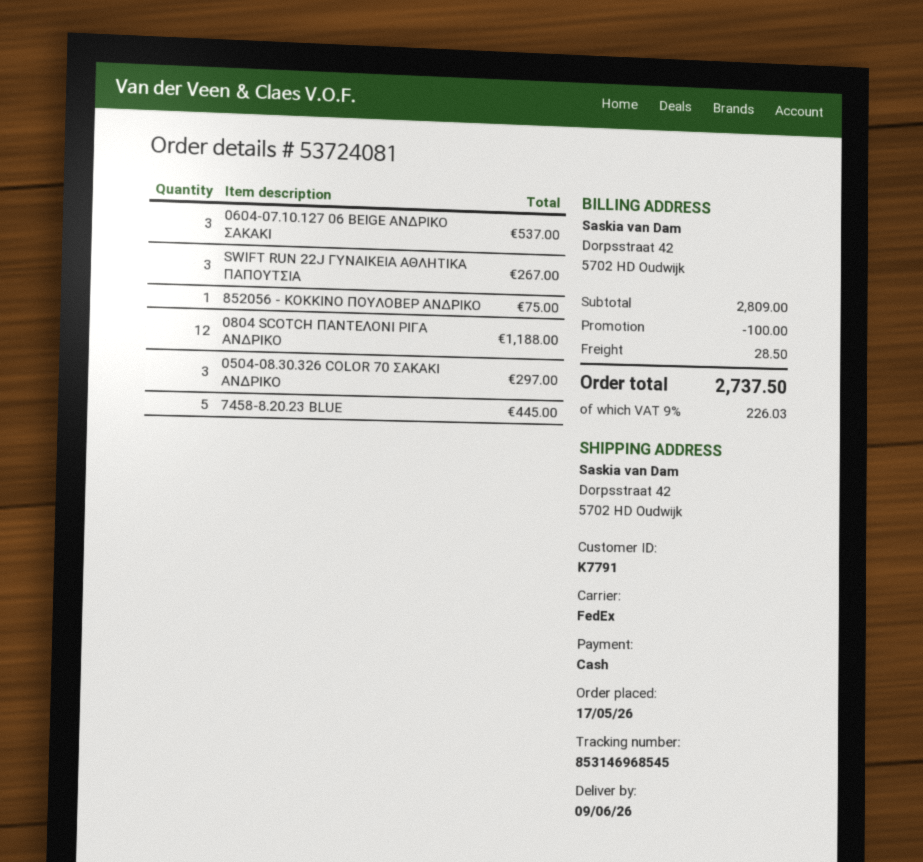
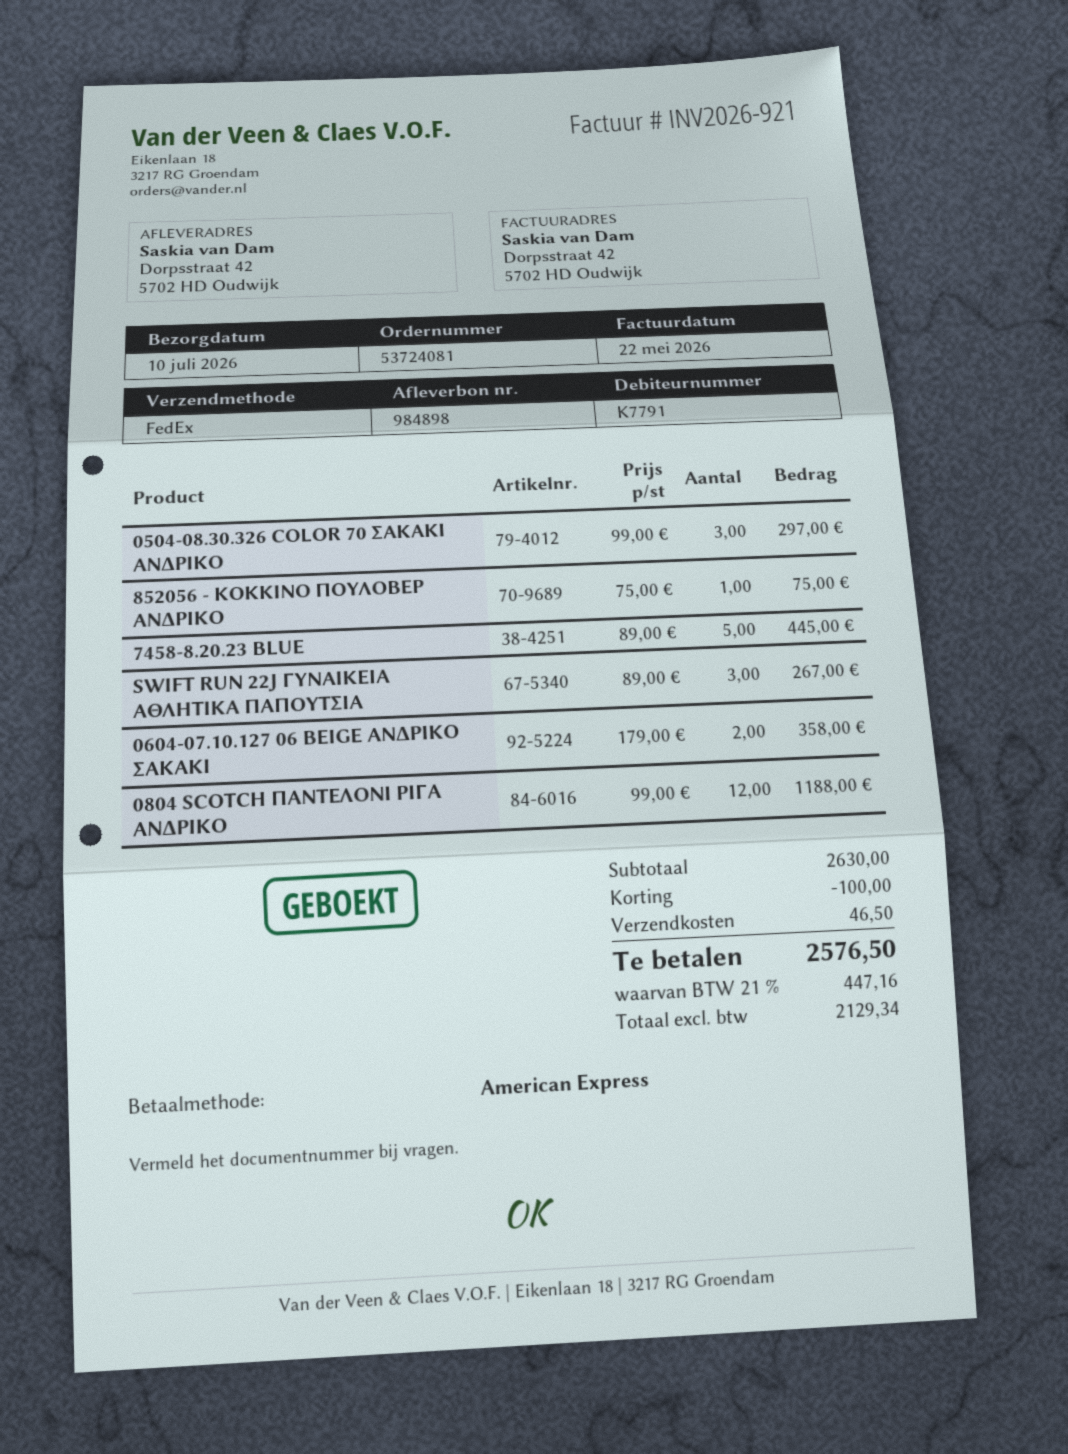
delivery date: 2026-06-09 -> 2026-07-10
payment method: cash -> American Express
0604-07.10.127 06 BEIGE ΑΝΔΡΙΚΟ ΣΑΚΑΚΙ: 3 for 537.00 -> 2 for 358.00
subtotal: 2809.00 -> 2630.00
shipping: 28.50 -> 46.50
tax: 9% = 226.03 -> 21% = 447.16
total: 2737.50 -> 2576.50

